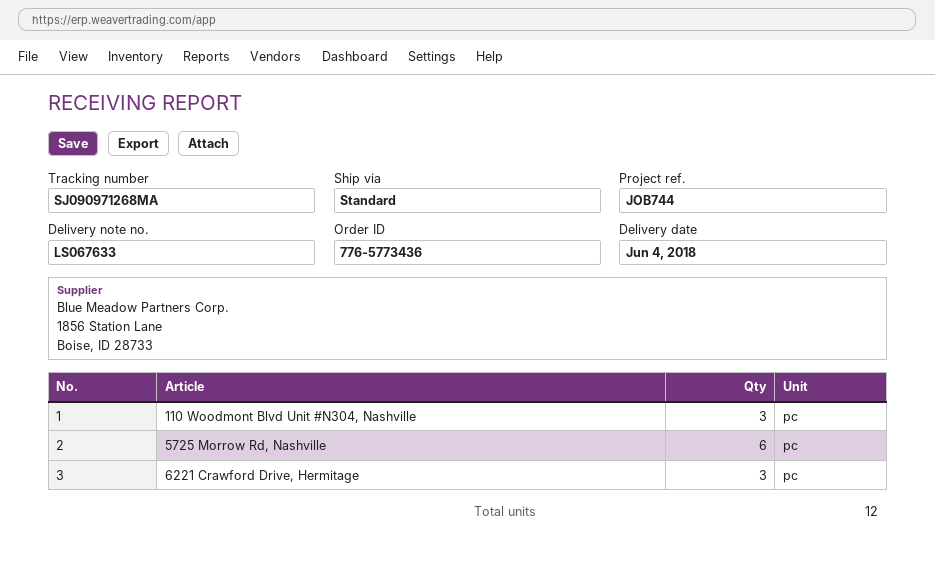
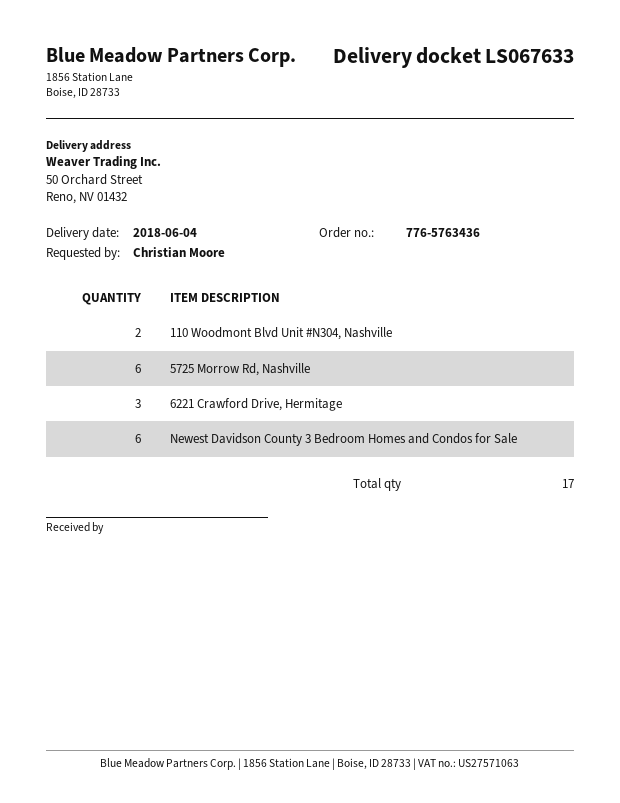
order number: 776-5773436 -> 776-5763436
110 Woodmont Blvd Unit #N304, Nashville: 3 -> 2
Newest Davidson County 3 Bedroom Homes and Condos for Sale: none -> 6
total quantity: 12 -> 17

